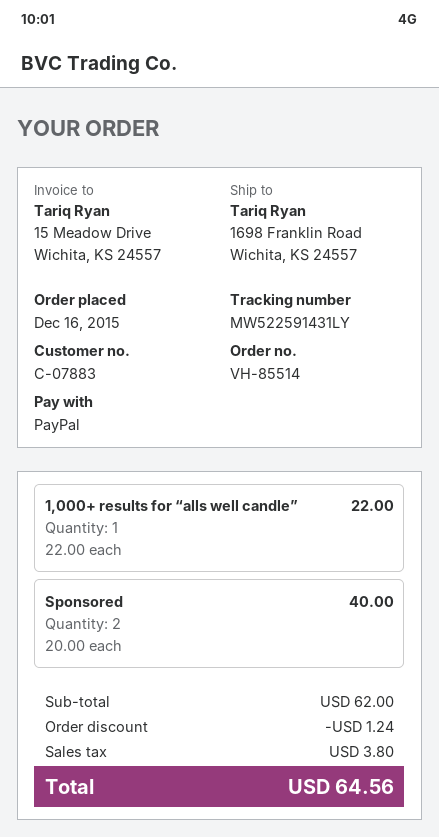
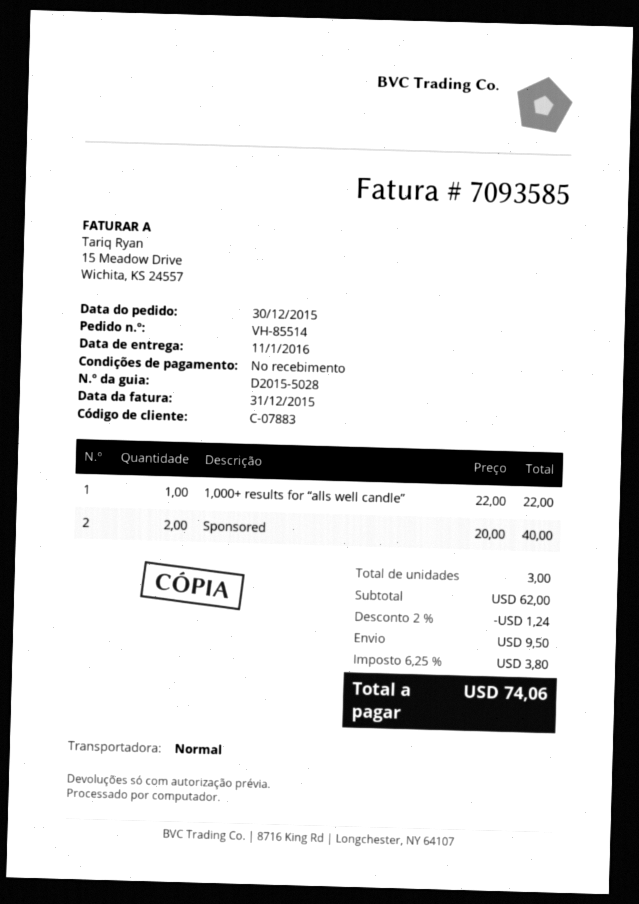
order date: 2015-12-16 -> 2015-12-30
shipping: none -> 9.50
total: 64.56 -> 74.06

